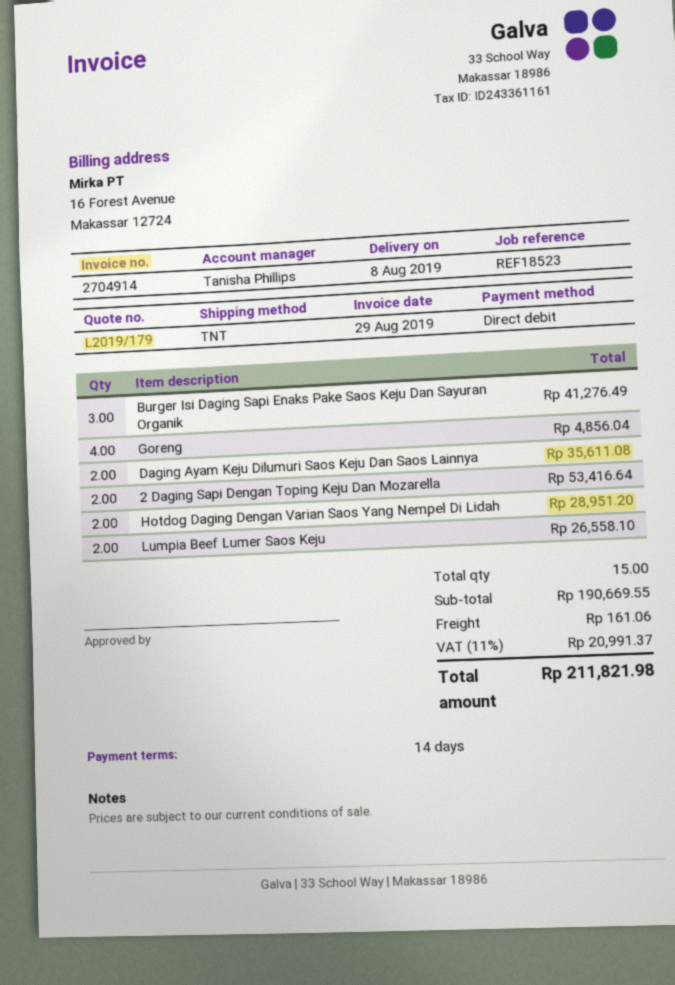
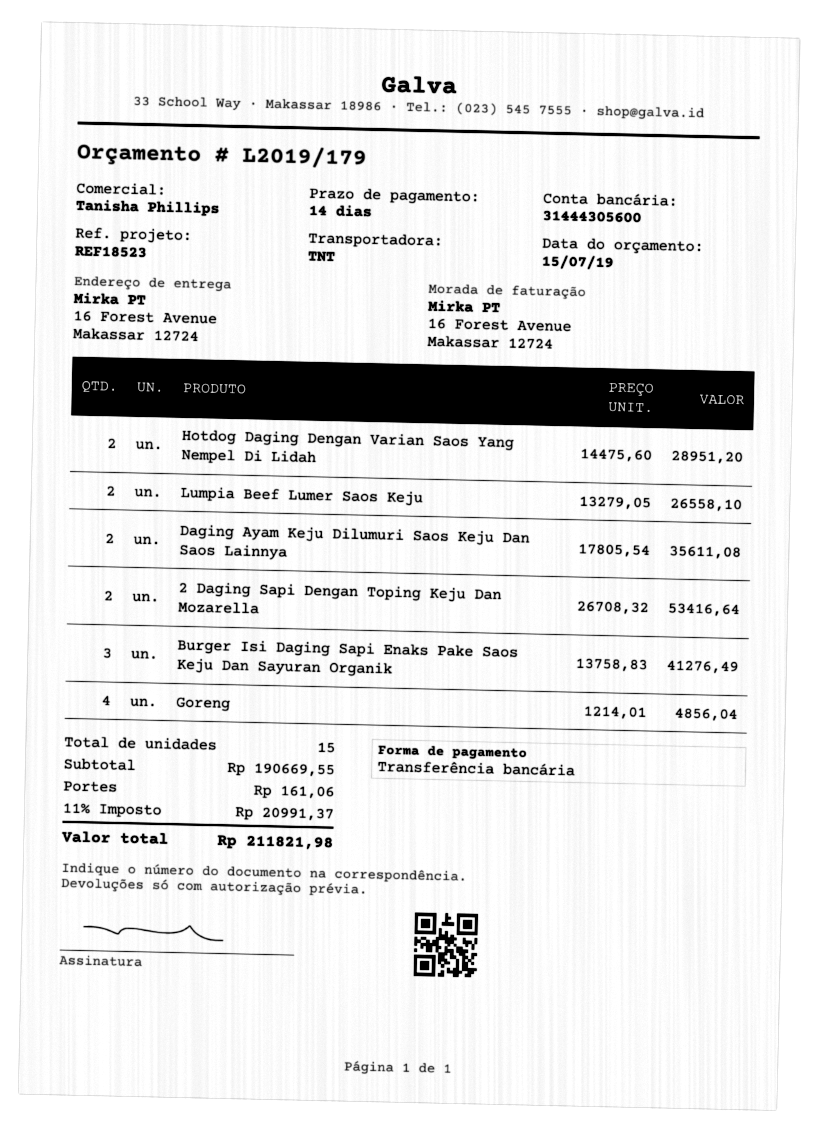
payment method: direct debit -> bank transfer

